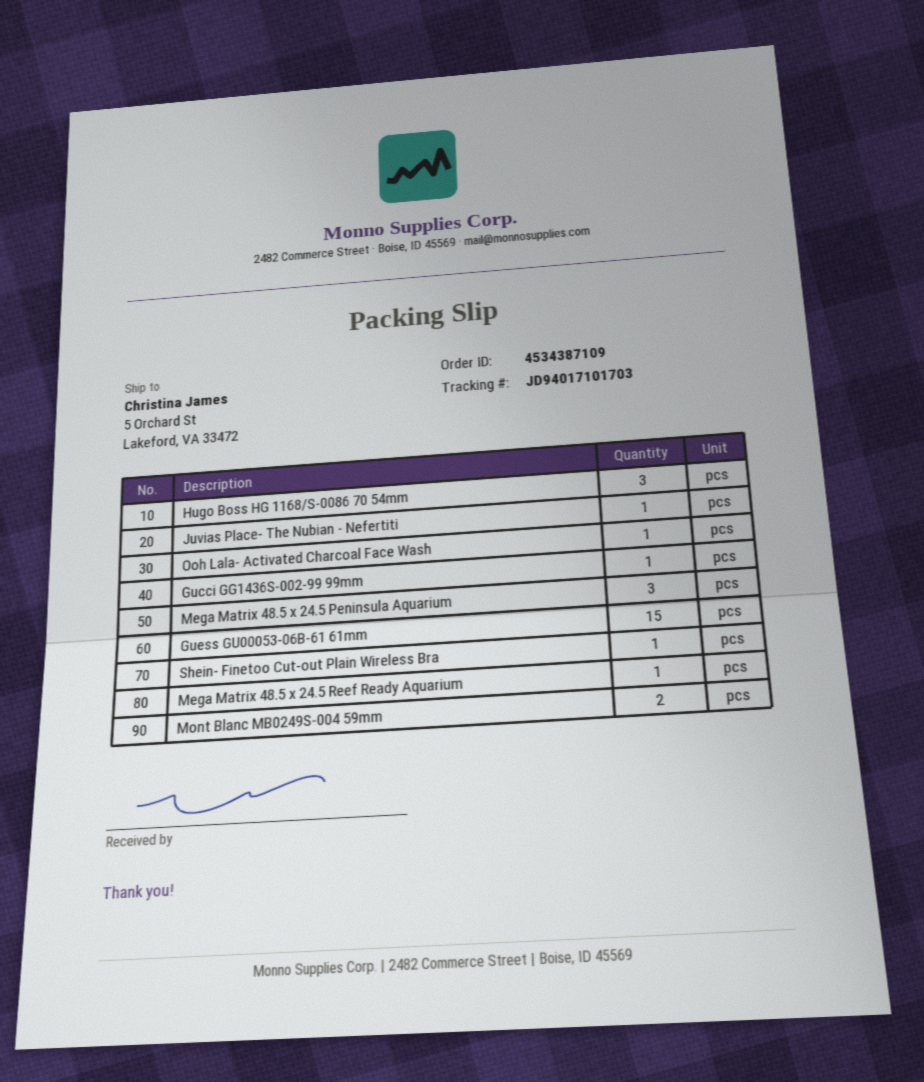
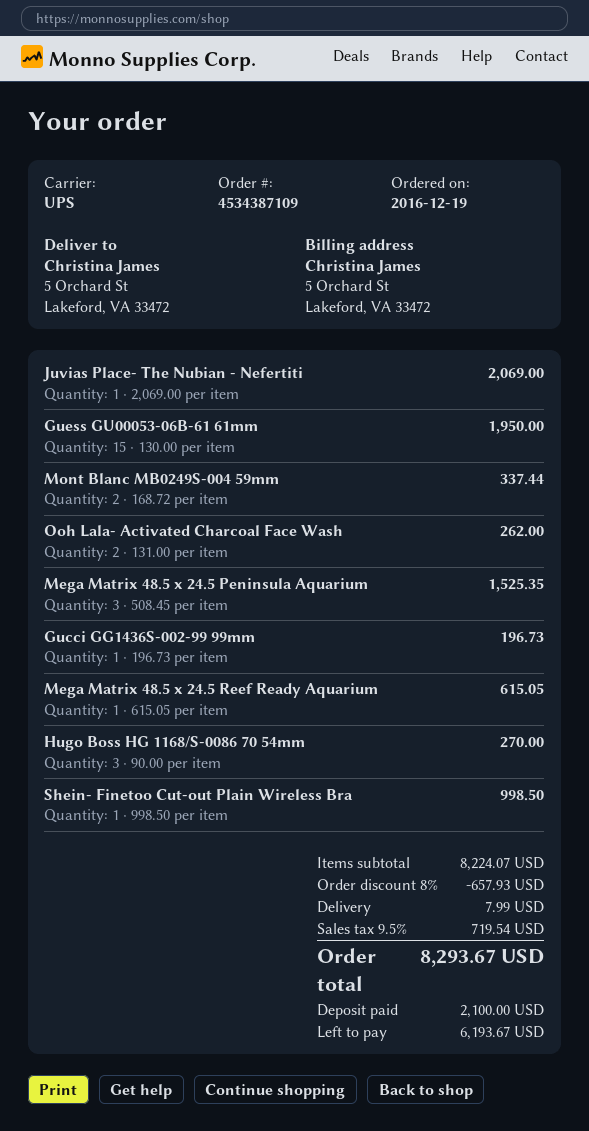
Ooh Lala- Activated Charcoal Face Wash: 1 -> 2

